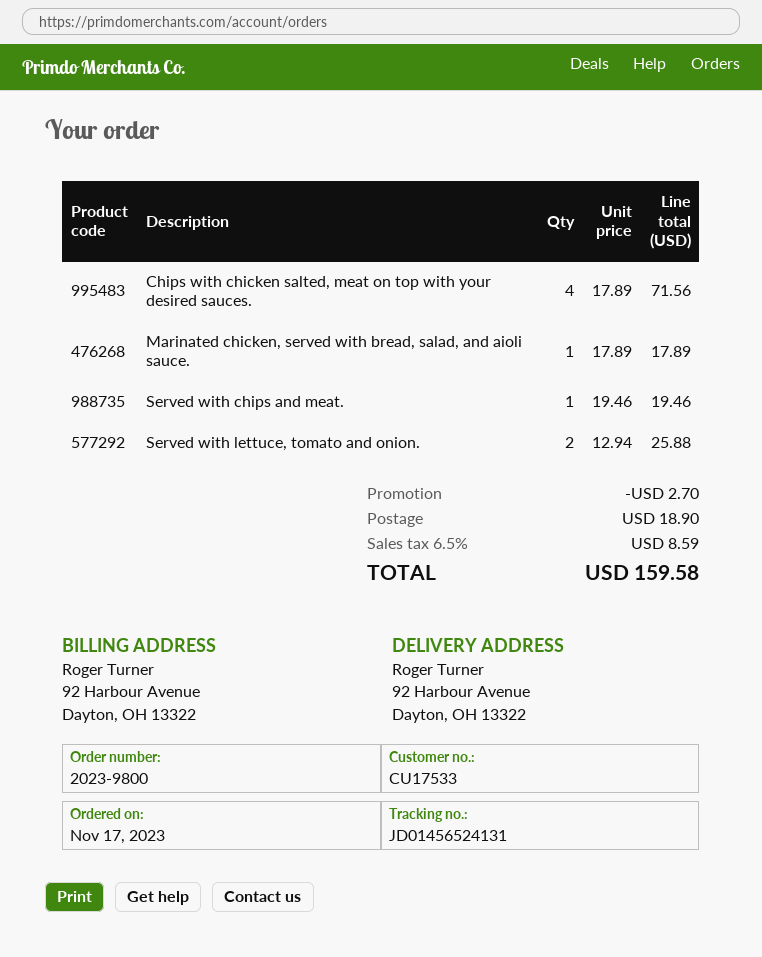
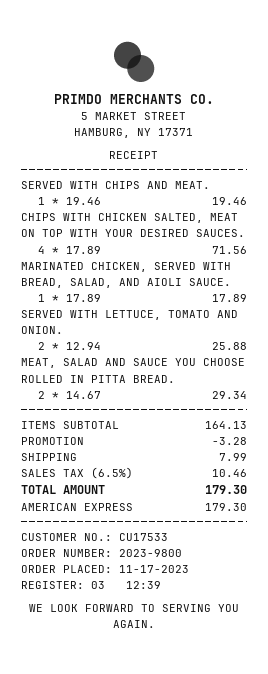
MEAT, SALAD AND SAUCE YOU CHOOSE ROLLED IN PITTA BREAD.: none -> 2 x 14.67 = 29.34
discount: 2.70 -> 3.28
shipping: 18.90 -> 7.99
tax: 6.5% = 8.59 -> 6.5% = 10.46
total: 159.58 -> 179.30

